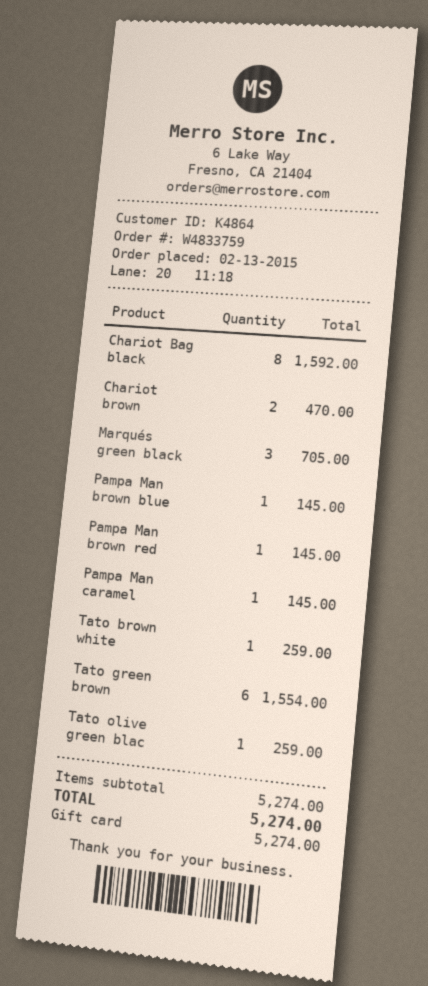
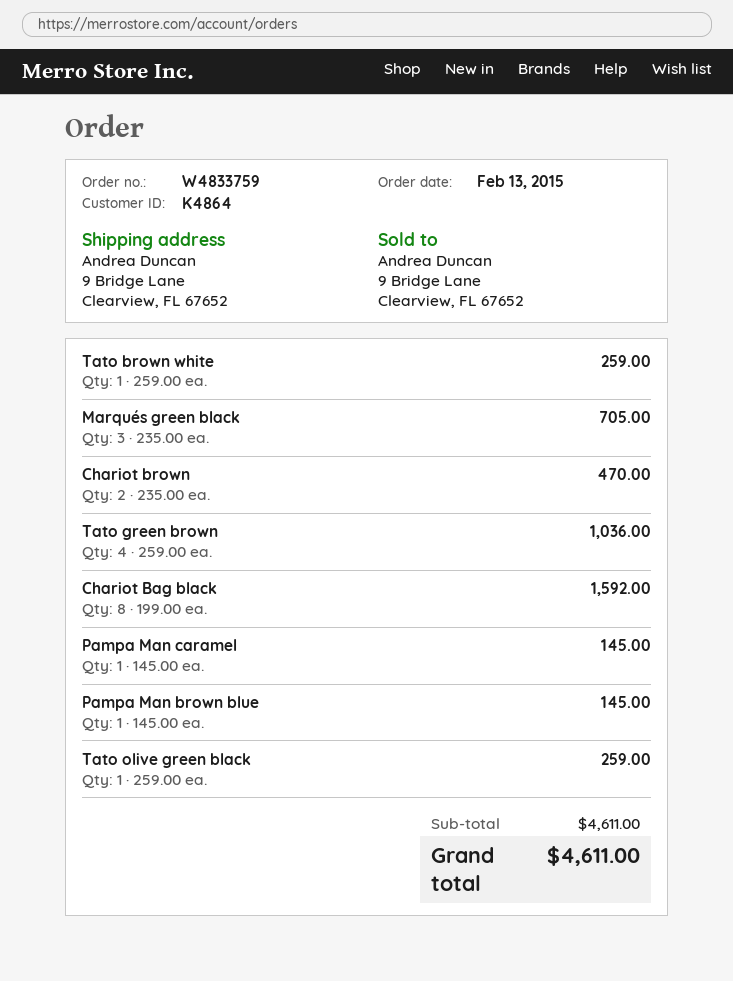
Pampa Man brown red: 1 for 145.00 -> none
Tato green brown: 6 for 1554.00 -> 4 for 1036.00
subtotal: 5274.00 -> 4611.00
total: 5274.00 -> 4611.00

